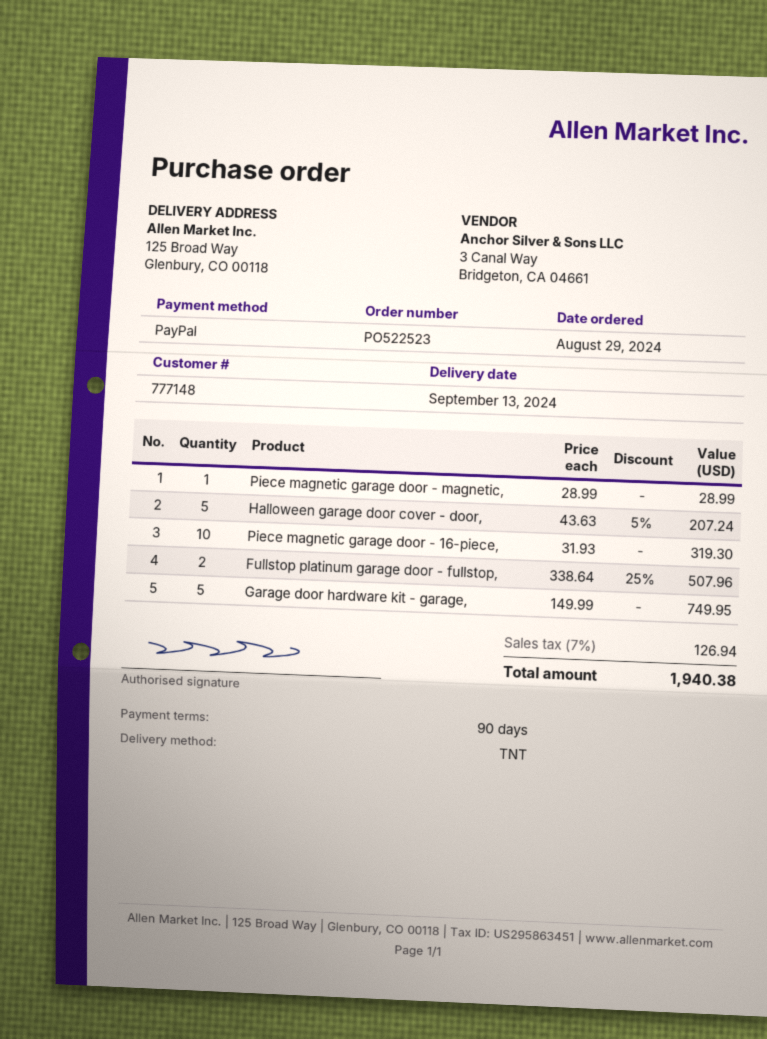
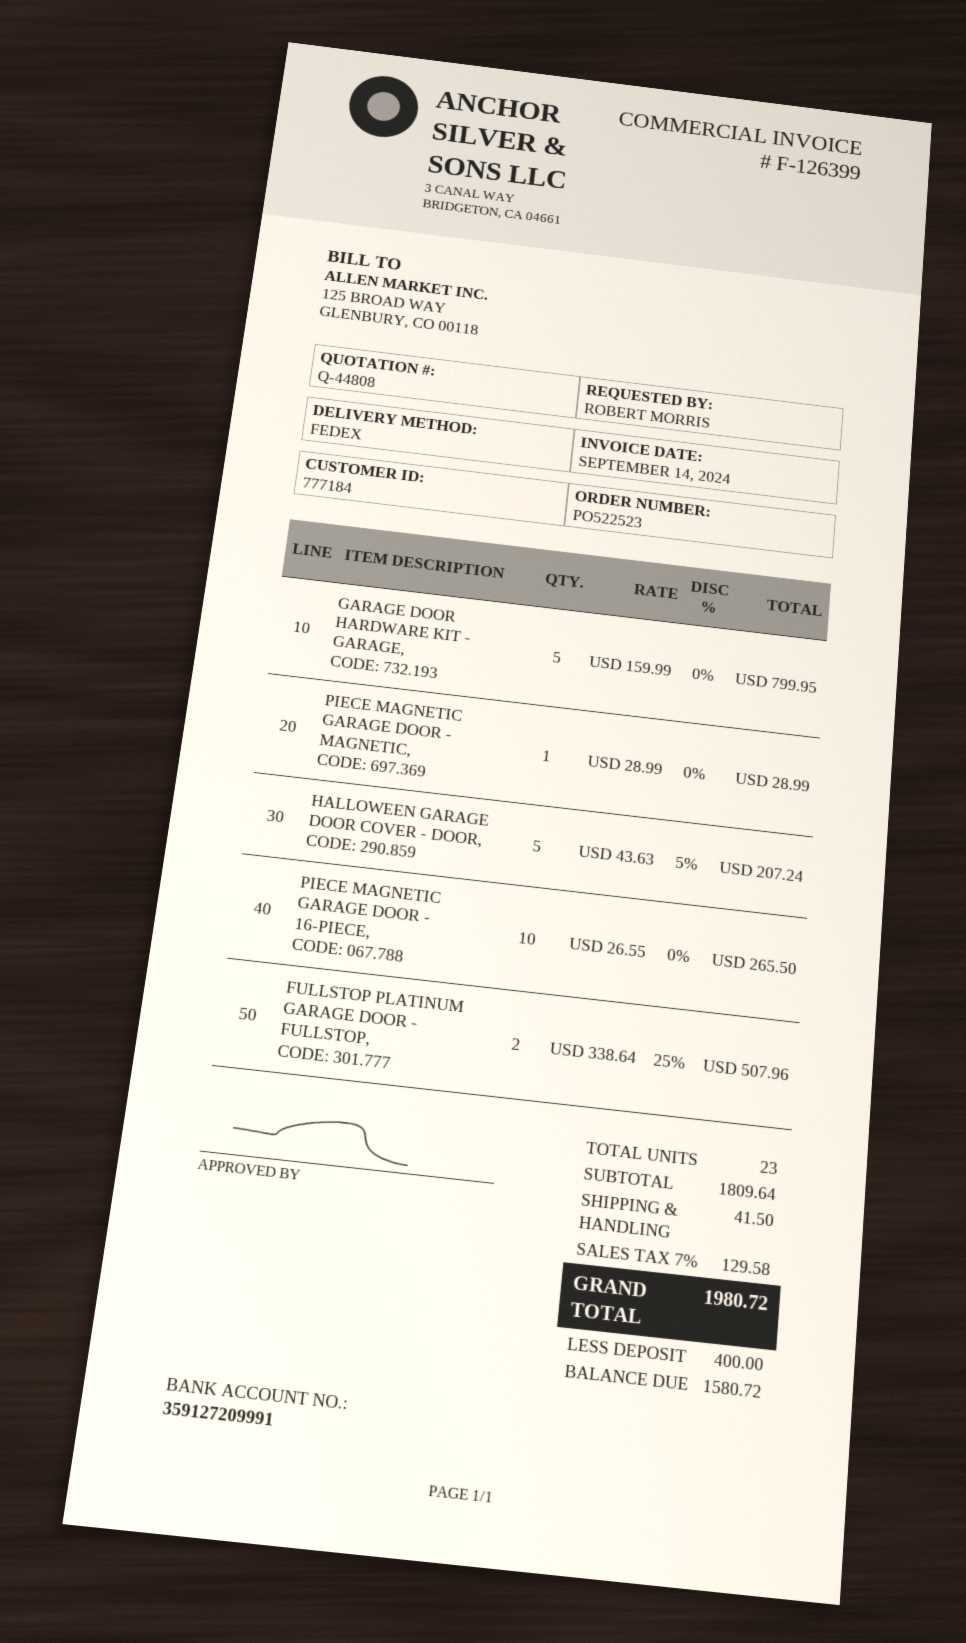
customer number: 777148 -> 777184
shipping method: TNT -> FedEx
Piece magnetic garage door - 16-piece,: 10 x 31.93 = 319.30 -> 10 x 26.55 = 265.50
Garage door hardware kit - garage,: 5 x 149.99 = 749.95 -> 5 x 159.99 = 799.95
shipping: none -> 41.50
tax: 7% = 126.94 -> 7% = 129.58
total: 1940.38 -> 1980.72

